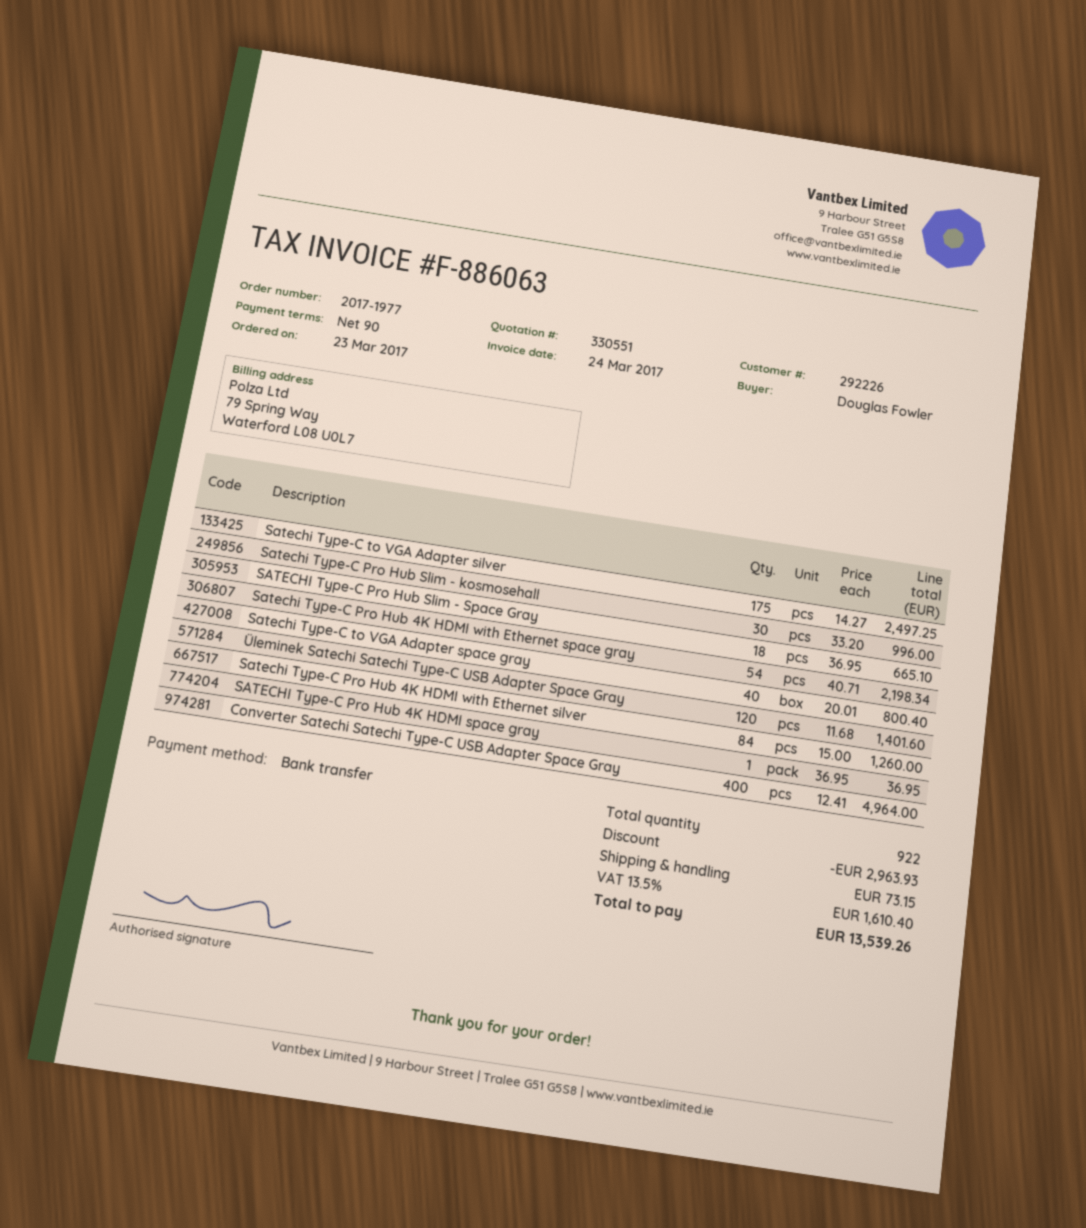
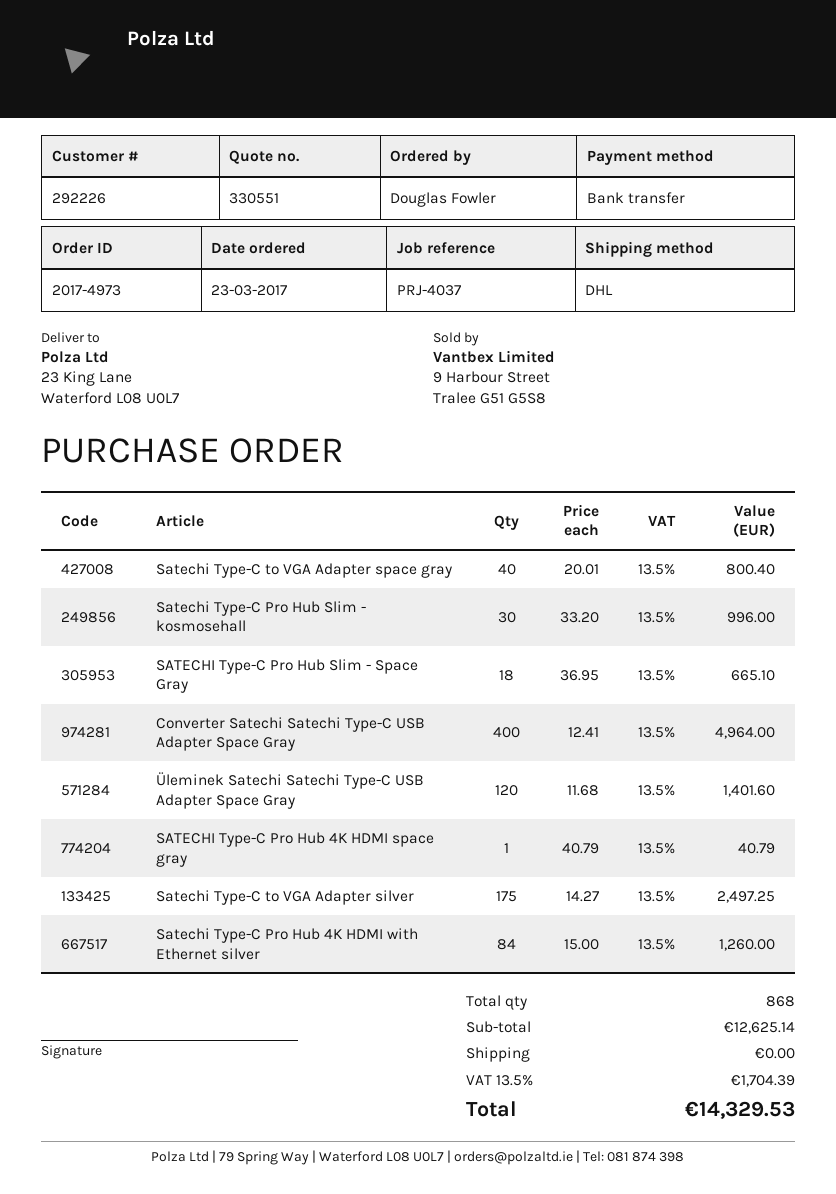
order number: 2017-1977 -> 2017-4973
Satechi Type-C Pro Hub 4K HDMI with Ethernet space gray: 54 x 40.71 = 2198.34 -> none
SATECHI Type-C Pro Hub 4K HDMI space gray: 1 x 36.95 = 36.95 -> 1 x 40.79 = 40.79
total quantity: 922 -> 868
discount: 2963.93 -> none
shipping: 73.15 -> 0.00
tax: 13.5% = 1610.40 -> 13.5% = 1704.39
total: 13539.26 -> 14329.53

